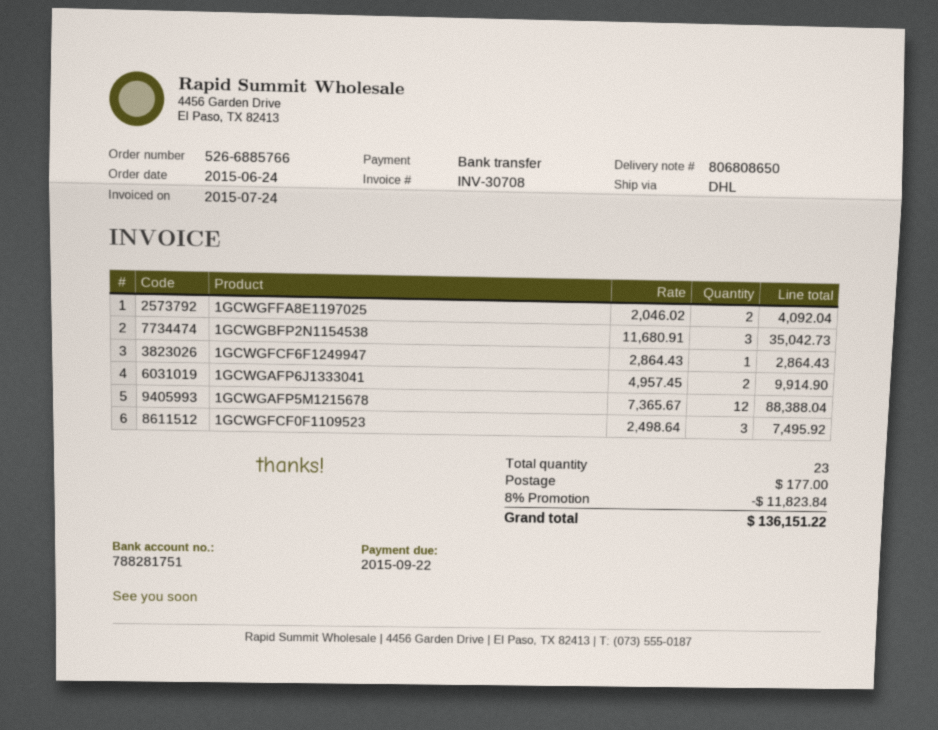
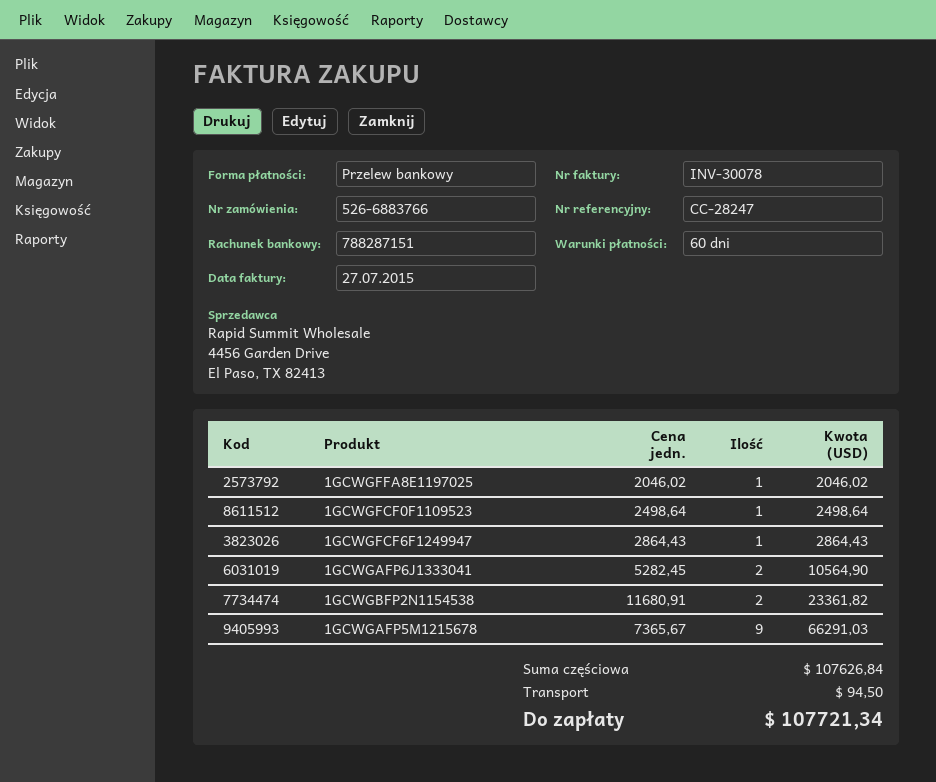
order number: 526-6885766 -> 526-6883766
invoice number: INV-30708 -> INV-30078
invoice date: 2015-07-24 -> 2015-07-27
bank account: 788281751 -> 788287151
1GCWGFFA8E1197025: 2 x 2046.02 = 4092.04 -> 1 x 2046.02 = 2046.02
1GCWGBFP2N1154538: 3 x 11680.91 = 35042.73 -> 2 x 11680.91 = 23361.82
1GCWGAFP6J1333041: 2 x 4957.45 = 9914.90 -> 2 x 5282.45 = 10564.90
1GCWGAFP5M1215678: 12 x 7365.67 = 88388.04 -> 9 x 7365.67 = 66291.03
1GCWGFCF0F1109523: 3 x 2498.64 = 7495.92 -> 1 x 2498.64 = 2498.64
discount: 8% = 11823.84 -> none
shipping: 177.00 -> 94.50
total: 136151.22 -> 107721.34

